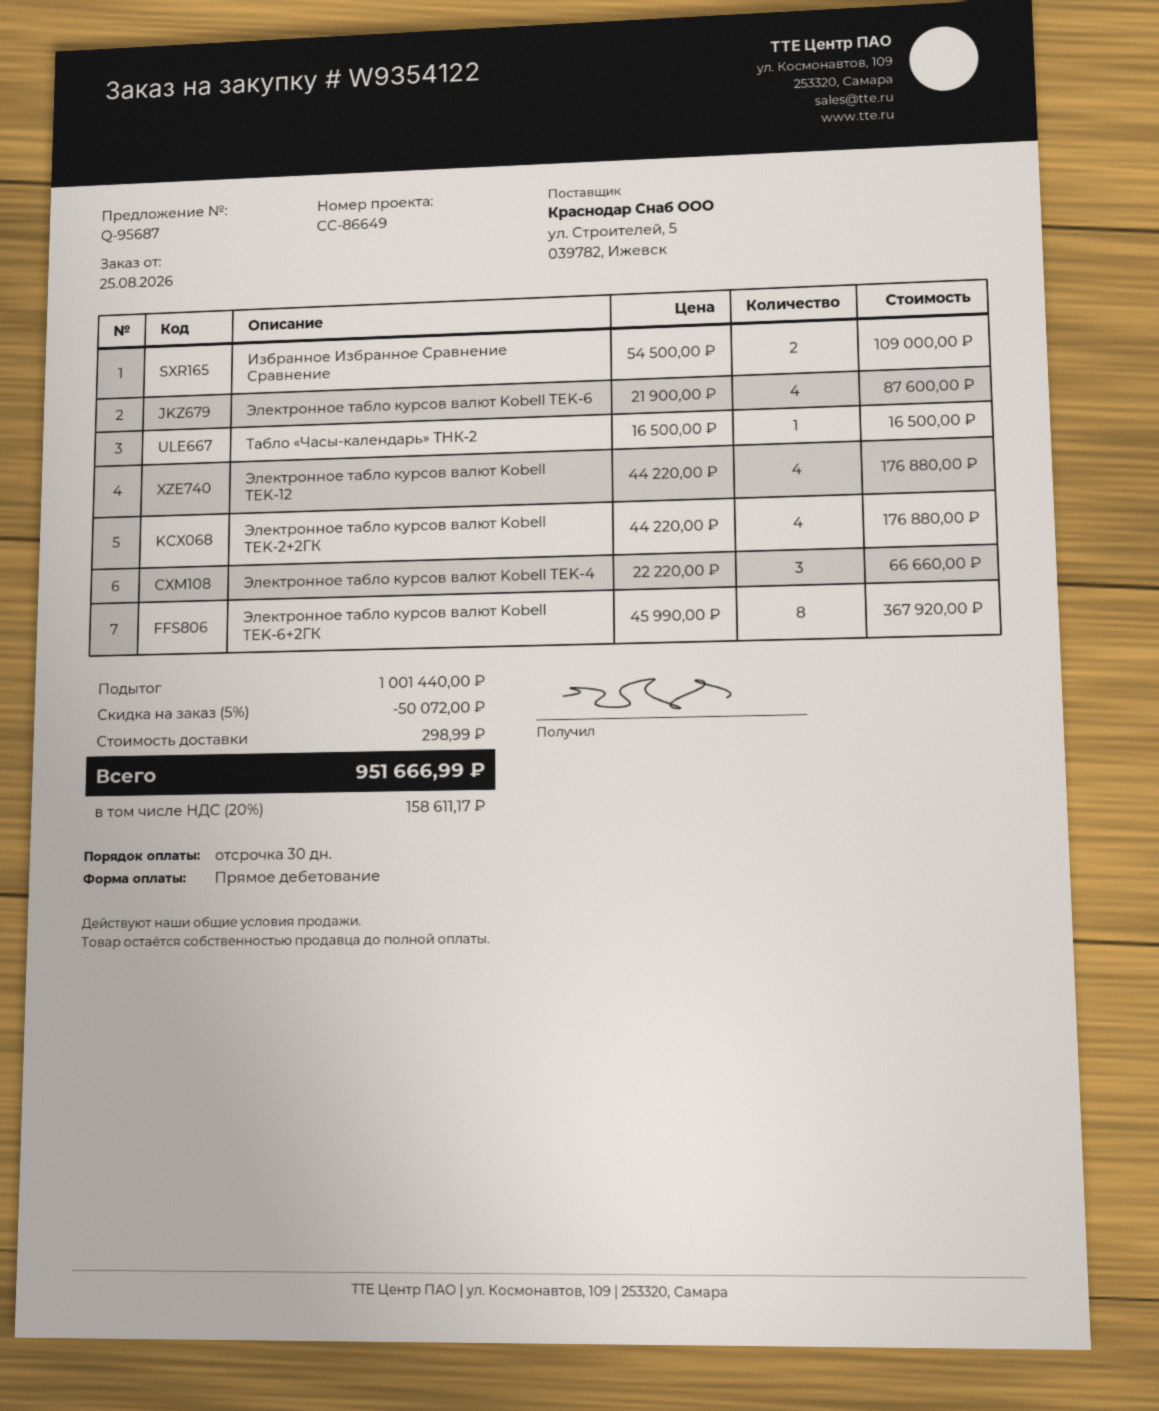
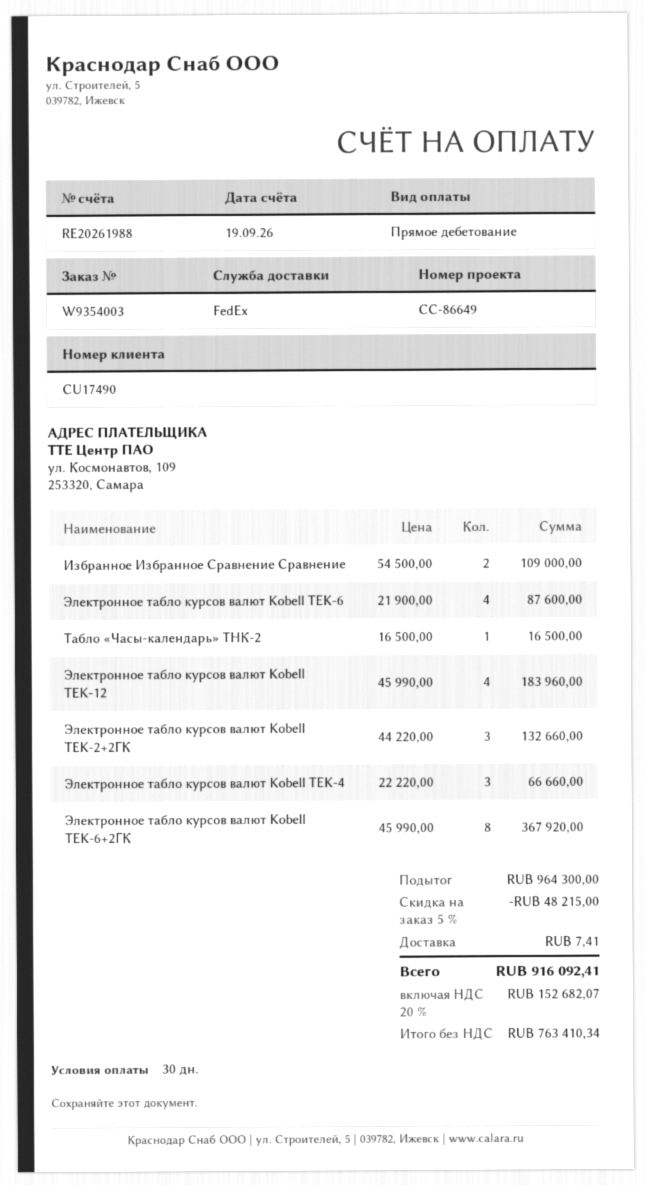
order number: W9354122 -> W9354003
Электронное табло курсов валют Kobell TEK-12: 4 x 44220.00 = 176880.00 -> 4 x 45990.00 = 183960.00
Электронное табло курсов валют Kobell TEK-2+2ГК: 4 x 44220.00 = 176880.00 -> 3 x 44220.00 = 132660.00
subtotal: 1001440.00 -> 964300.00
discount: 5% = 50072.00 -> 5% = 48215.00
shipping: 298.99 -> 7.41
tax: 20% = 158611.17 -> 20% = 152682.07
total: 951666.99 -> 916092.41

